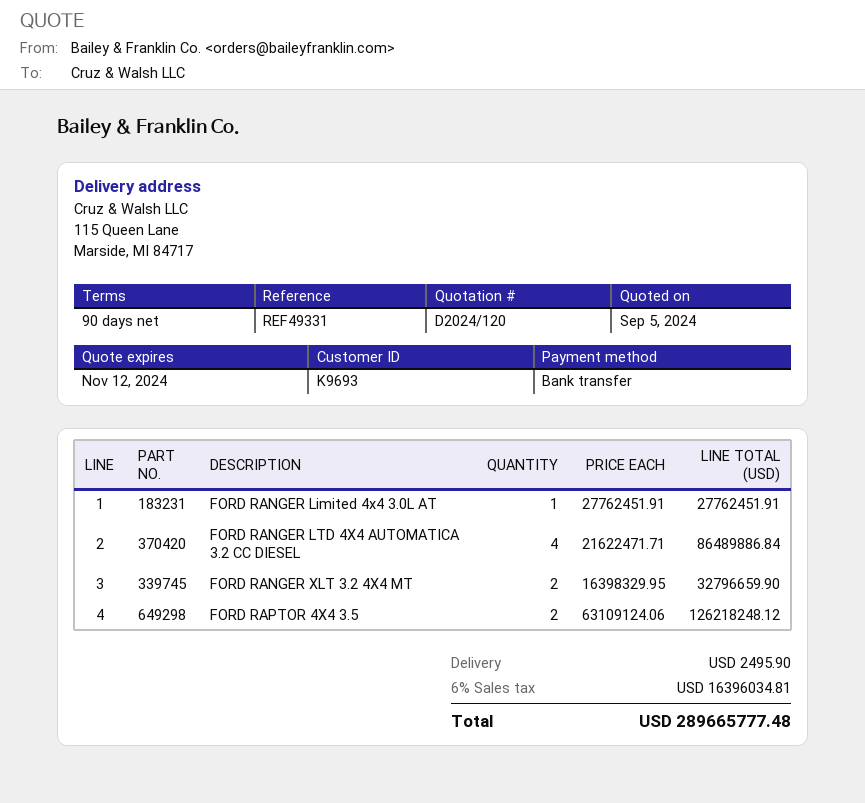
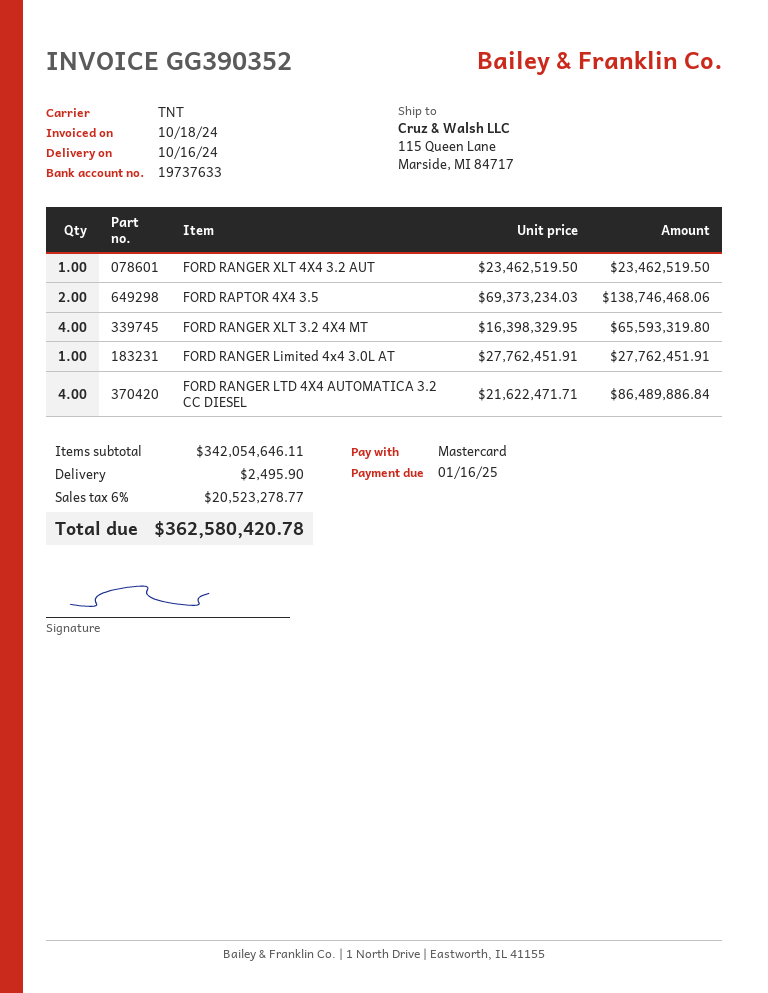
payment method: bank transfer -> Mastercard
FORD RANGER XLT 3.2 4X4 MT: 2 x 16398329.95 = 32796659.90 -> 4 x 16398329.95 = 65593319.80
FORD RAPTOR 4X4 3.5: 2 x 63109124.06 = 126218248.12 -> 2 x 69373234.03 = 138746468.06
FORD RANGER XLT 4X4 3.2 AUT: none -> 1 x 23462519.50 = 23462519.50
tax: 6% = 16396034.81 -> 6% = 20523278.77
total: 289665777.48 -> 362580420.78

